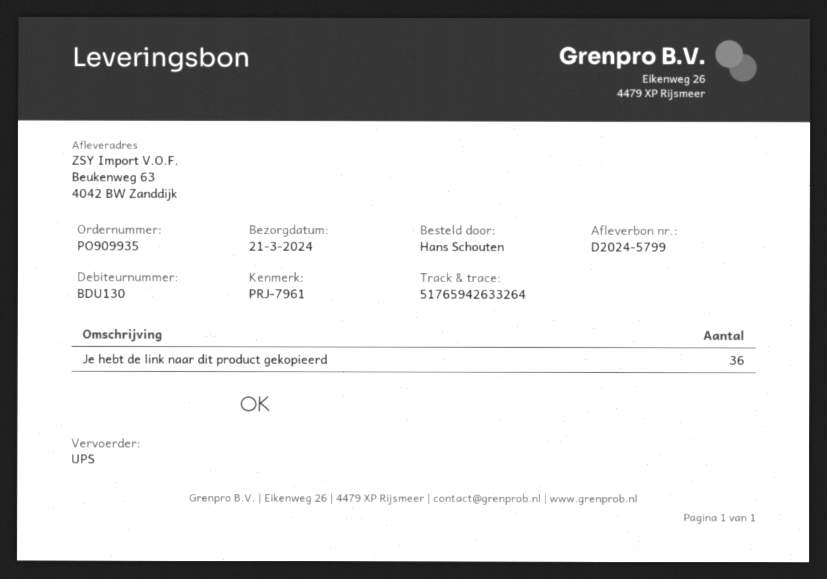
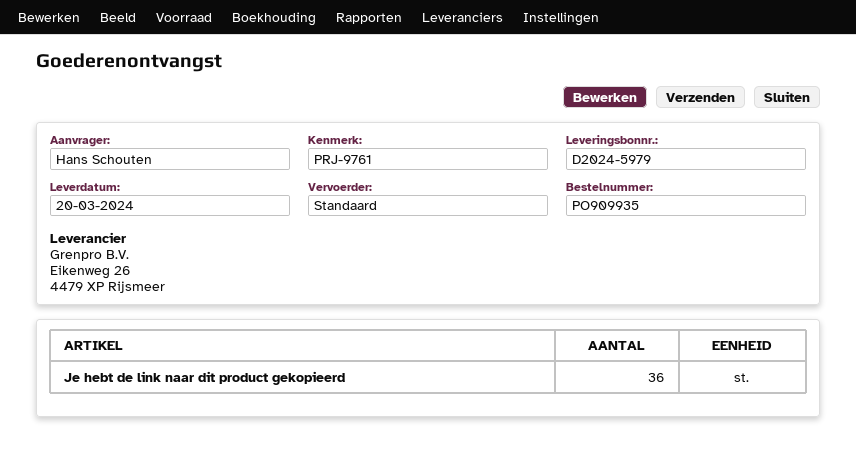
delivery note number: D2024-5799 -> D2024-5979
delivery date: 2024-03-21 -> 2024-03-20
reference: PRJ-7961 -> PRJ-9761
shipping method: UPS -> standard

